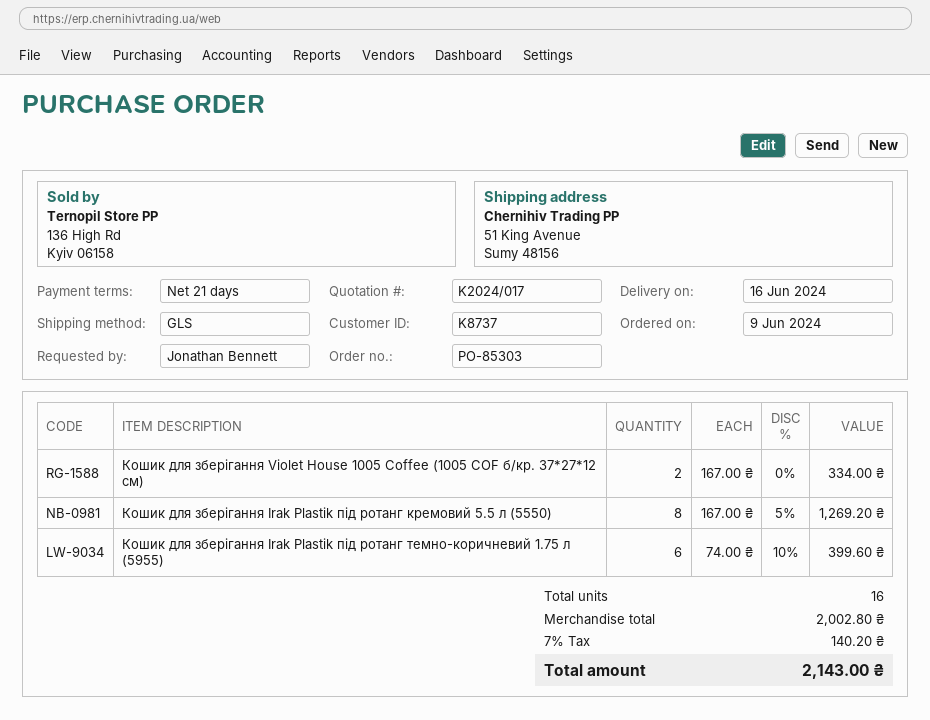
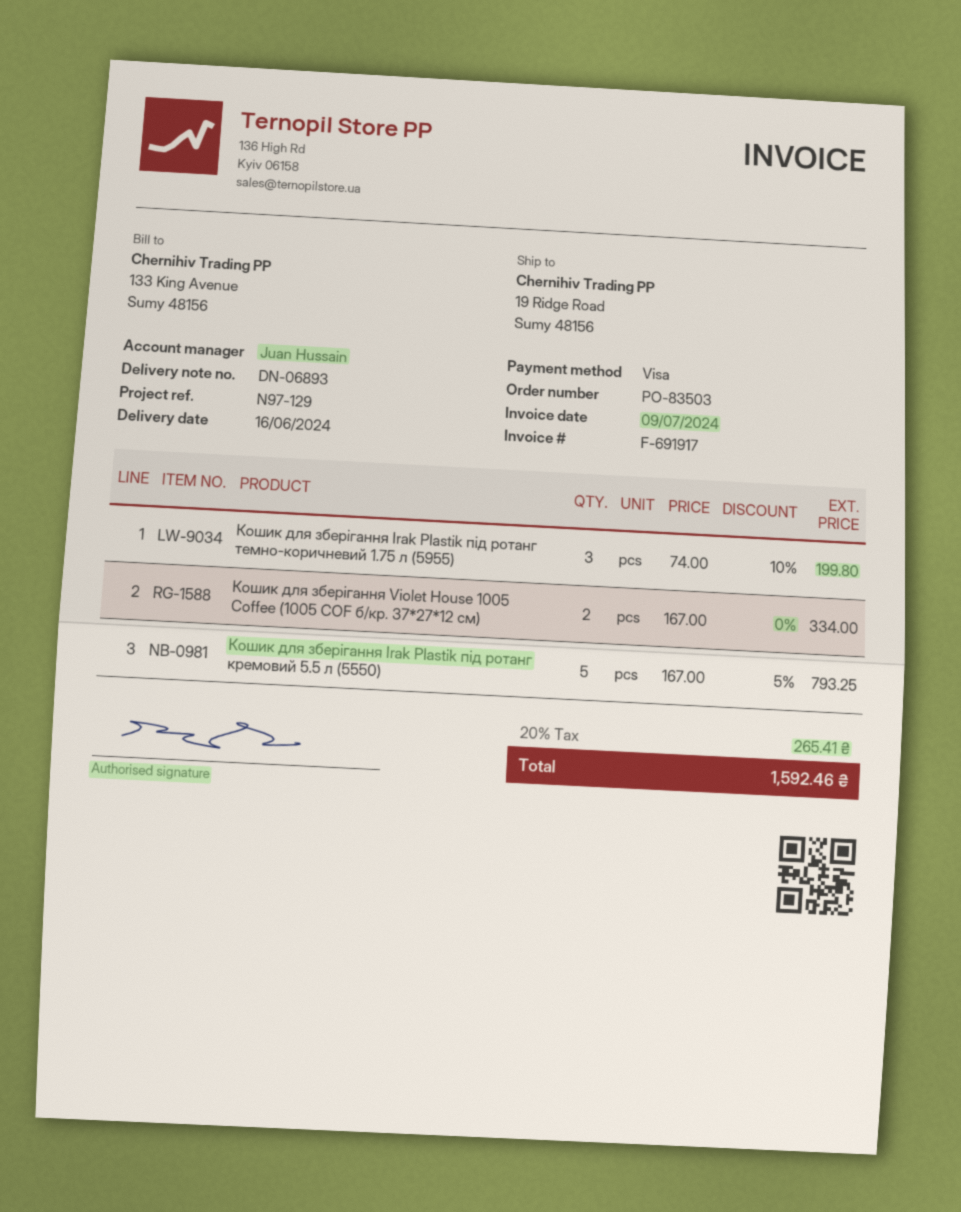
order number: PO-85303 -> PO-83503
ship to: 51 King Avenue, Sumy 48156 -> 19 Ridge Road, Sumy 48156
Кошик для зберігання Irak Plastik під ротанг кремовий 5.5 л (5550): 8 x 167.00 - 5% = 1269.20 -> 5 x 167.00 - 5% = 793.25
Кошик для зберігання Irak Plastik під ротанг темно-коричневий 1.75 л (5955): 6 x 74.00 - 10% = 399.60 -> 3 x 74.00 - 10% = 199.80
tax: 7% = 140.20 -> 20% = 265.41
total: 2143.00 -> 1592.46

